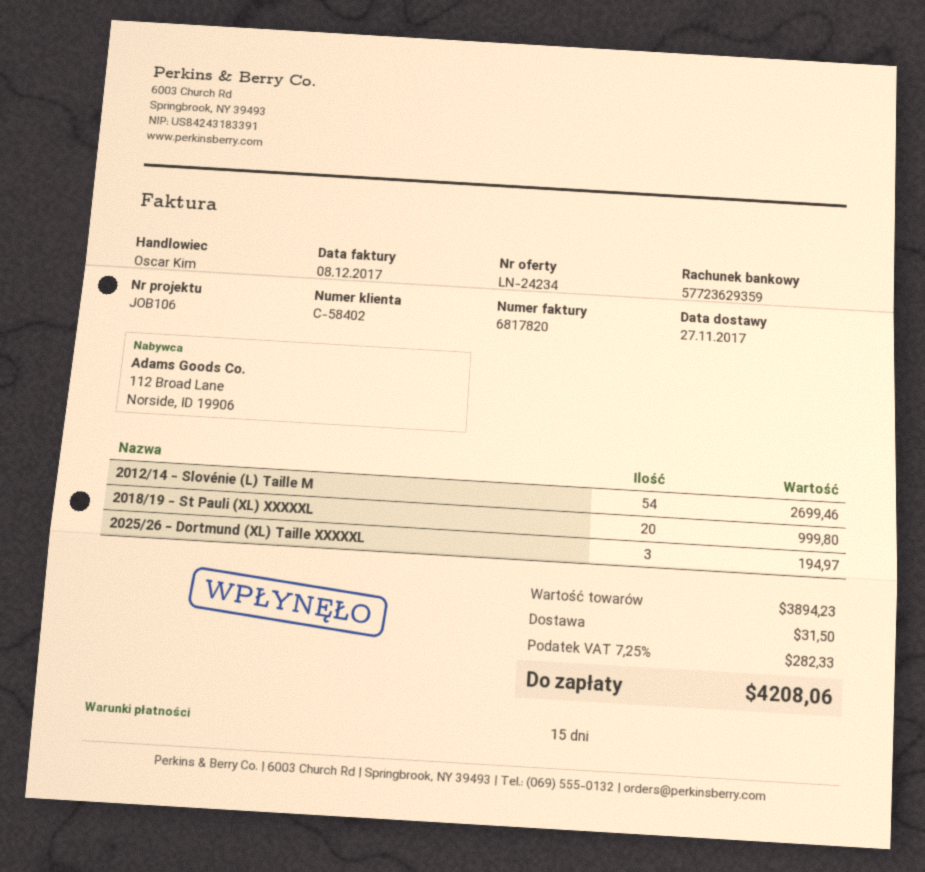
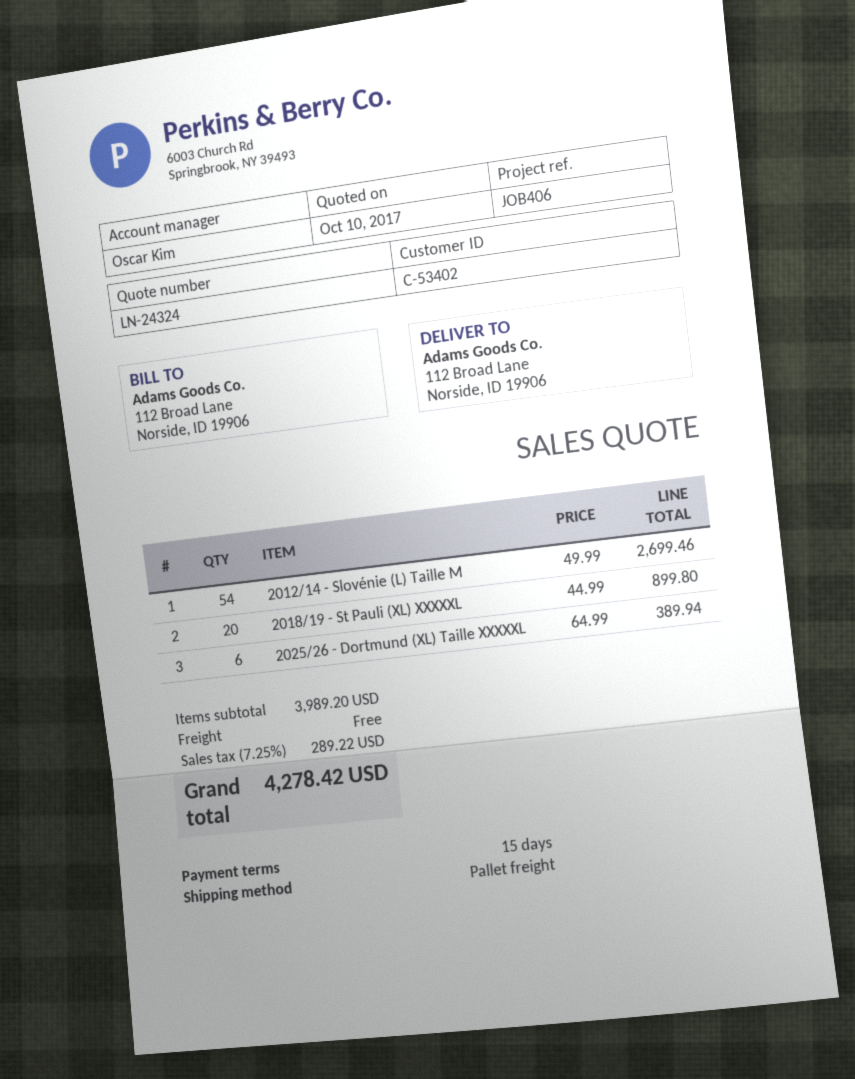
quote number: LN-24234 -> LN-24324
customer number: C-58402 -> C-53402
reference: JOB106 -> JOB406
2018/19 - St Pauli (XL) XXXXXL: 20 for 999.80 -> 20 for 899.80
2025/26 - Dortmund (XL) Taille XXXXXL: 3 for 194.97 -> 6 for 389.94
subtotal: 3894.23 -> 3989.20
shipping: 31.50 -> 0.00
tax: 7.25% = 282.33 -> 7.25% = 289.22
total: 4208.06 -> 4278.42

